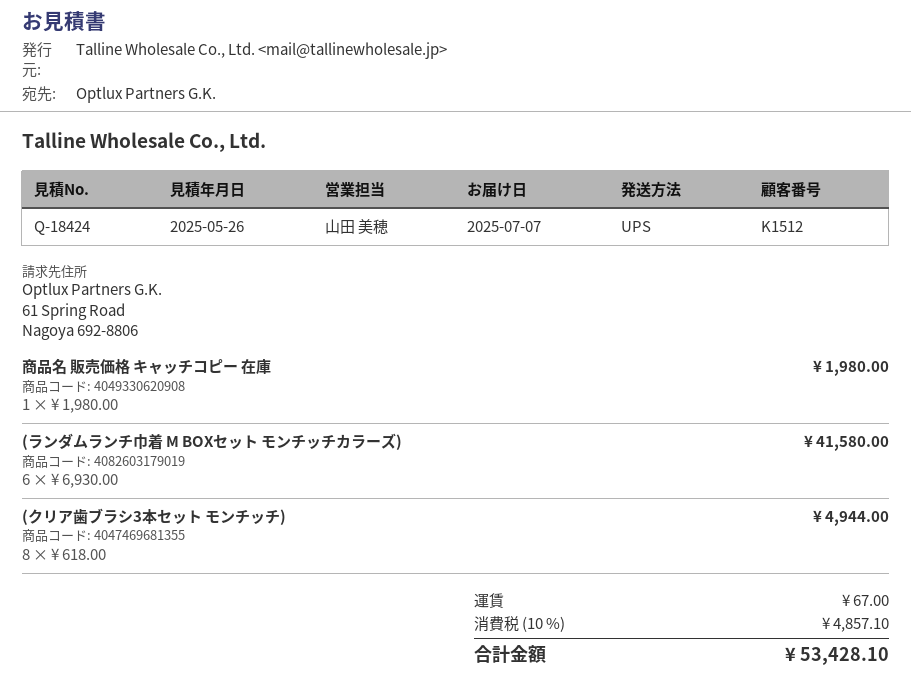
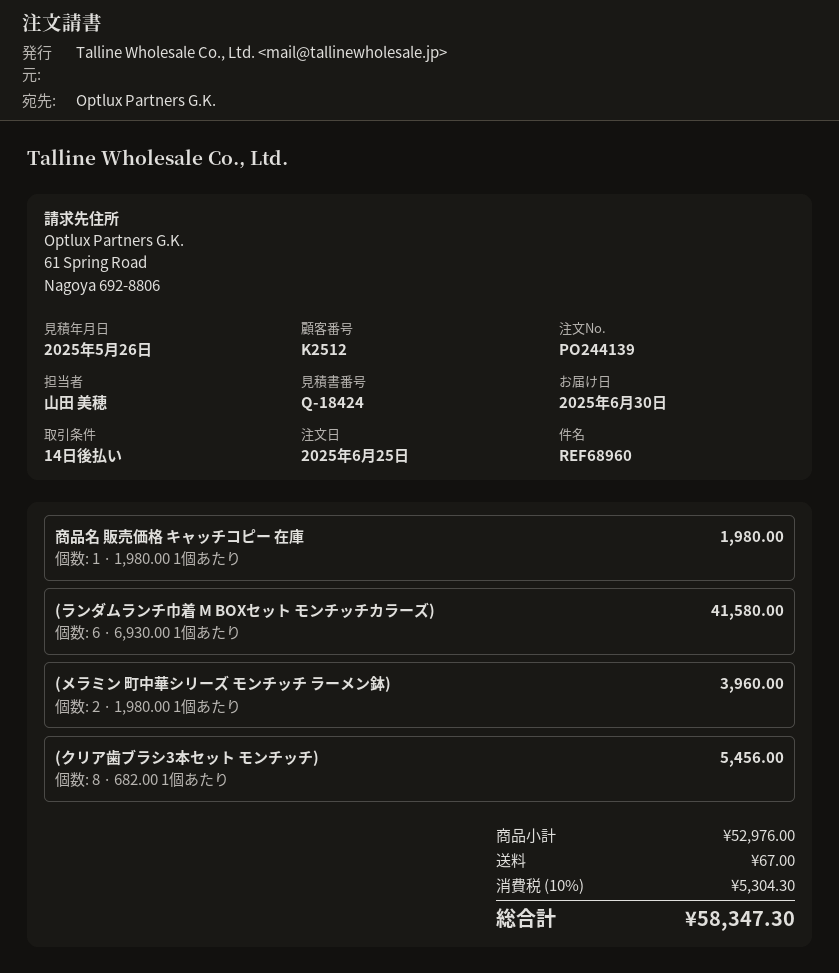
delivery date: 2025-07-07 -> 2025-06-30
customer number: K1512 -> K2512
(クリア歯ブラシ3本セット モンチッチ): 8 x 618.00 = 4944.00 -> 8 x 682.00 = 5456.00
(メラミン 町中華シリーズ モンチッチ ラーメン鉢): none -> 2 x 1980.00 = 3960.00
tax: 10% = 4857.10 -> 10% = 5304.30
total: 53428.10 -> 58347.30

